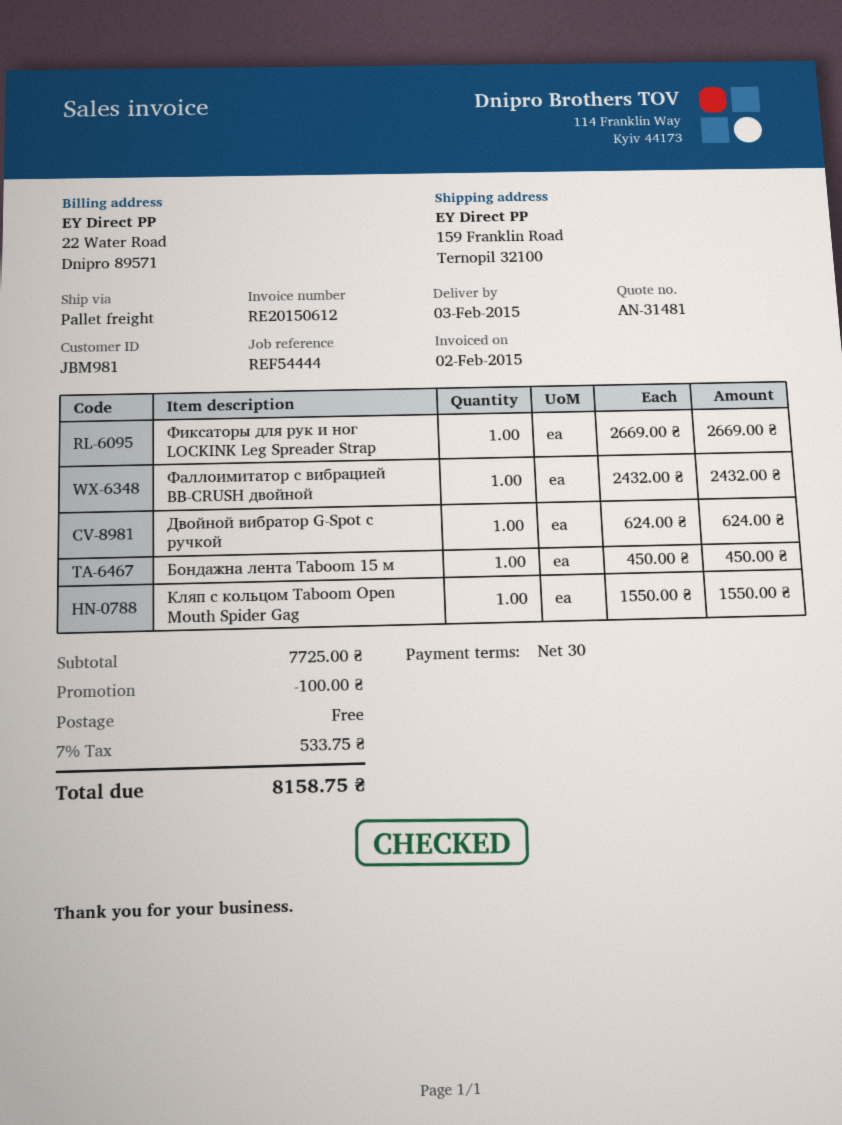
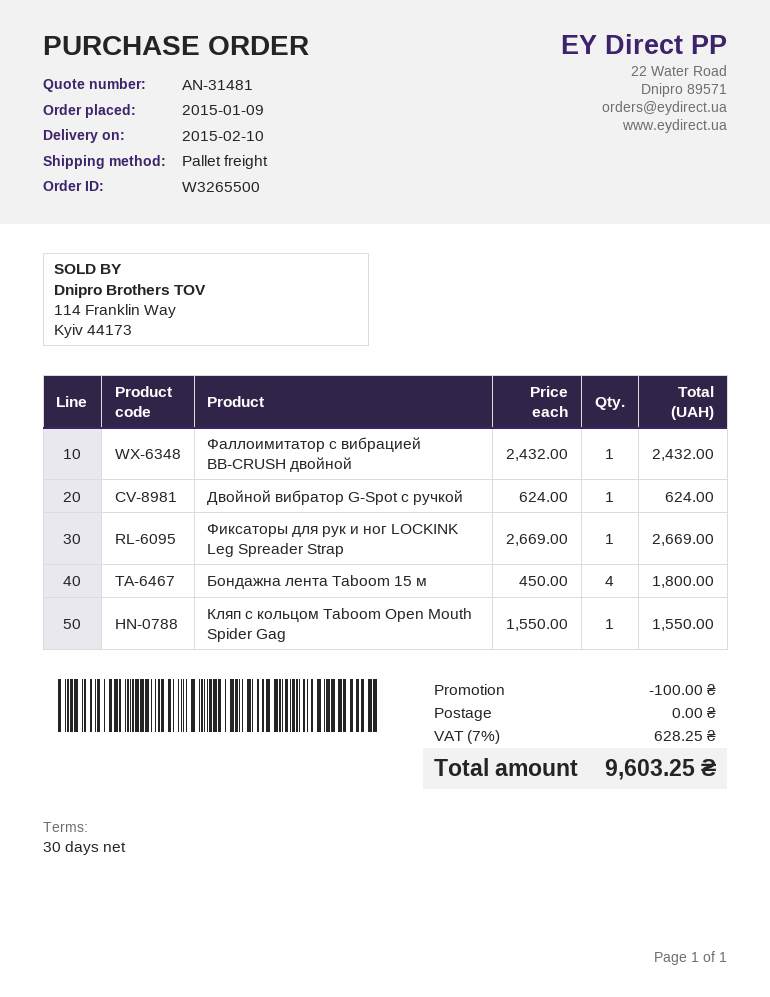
delivery date: 2015-02-03 -> 2015-02-10
Бондажна лента Taboom 15 м: 1 x 450.00 = 450.00 -> 4 x 450.00 = 1800.00
tax: 7% = 533.75 -> 7% = 628.25
total: 8158.75 -> 9603.25

